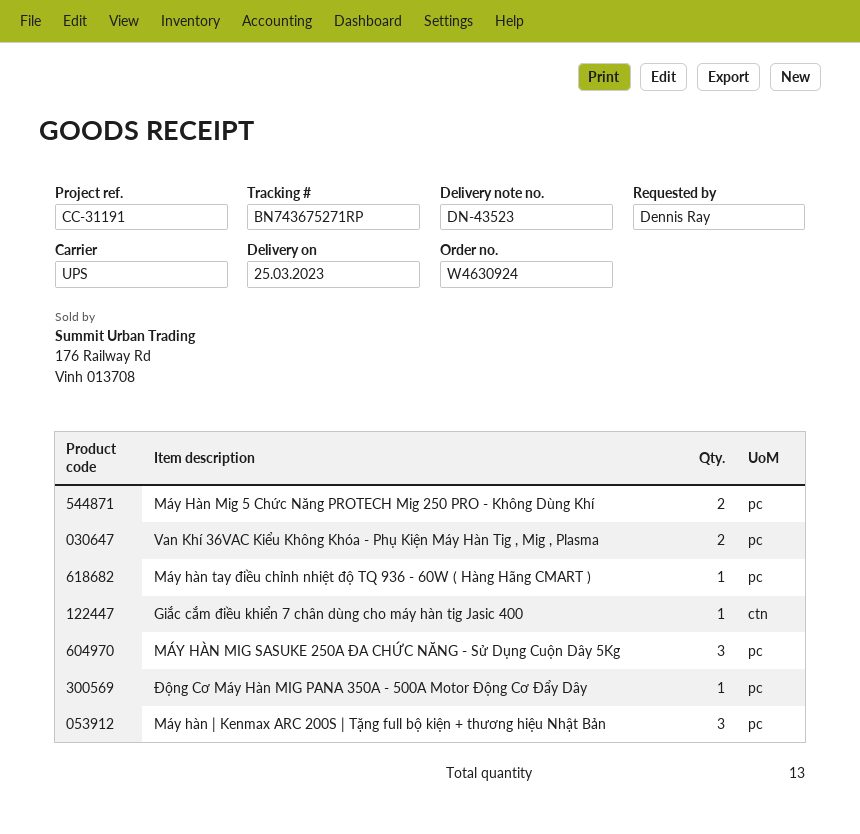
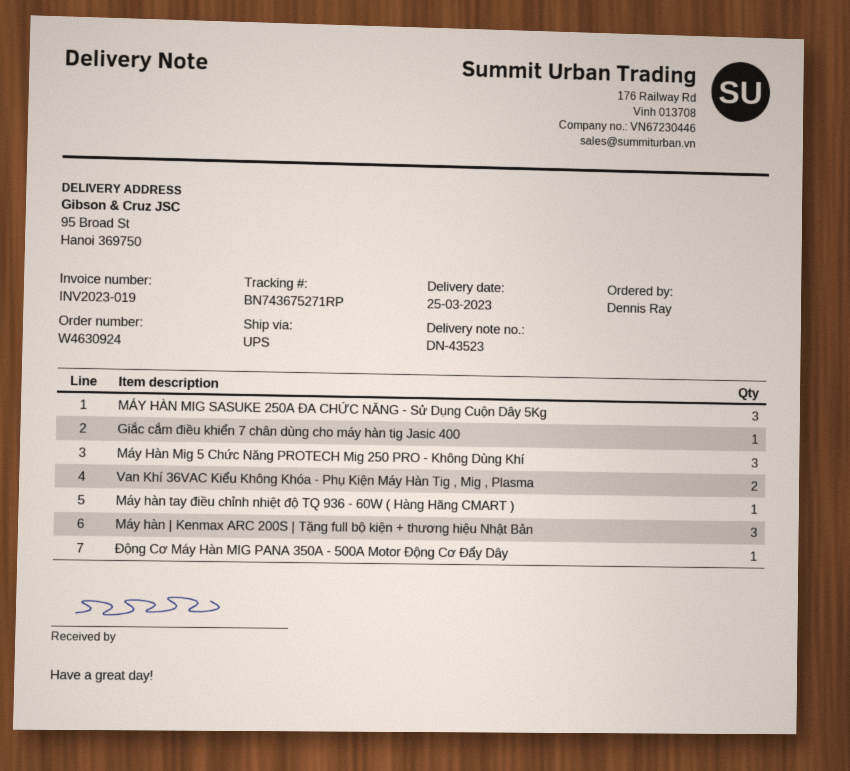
Máy Hàn Mig 5 Chức Năng PROTECH Mig 250 PRO - Không Dùng Khí: 2 -> 3

